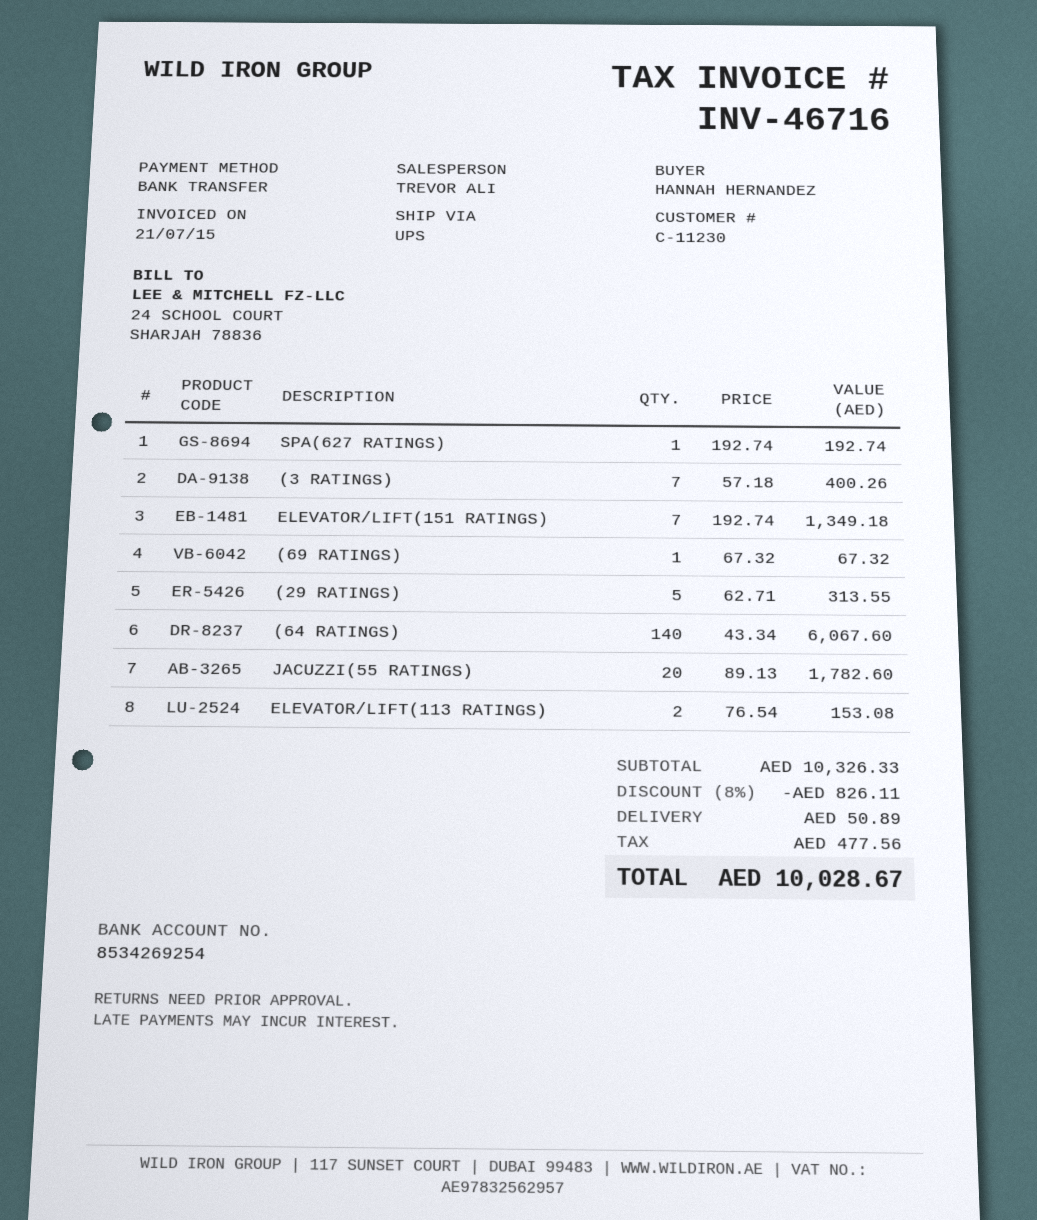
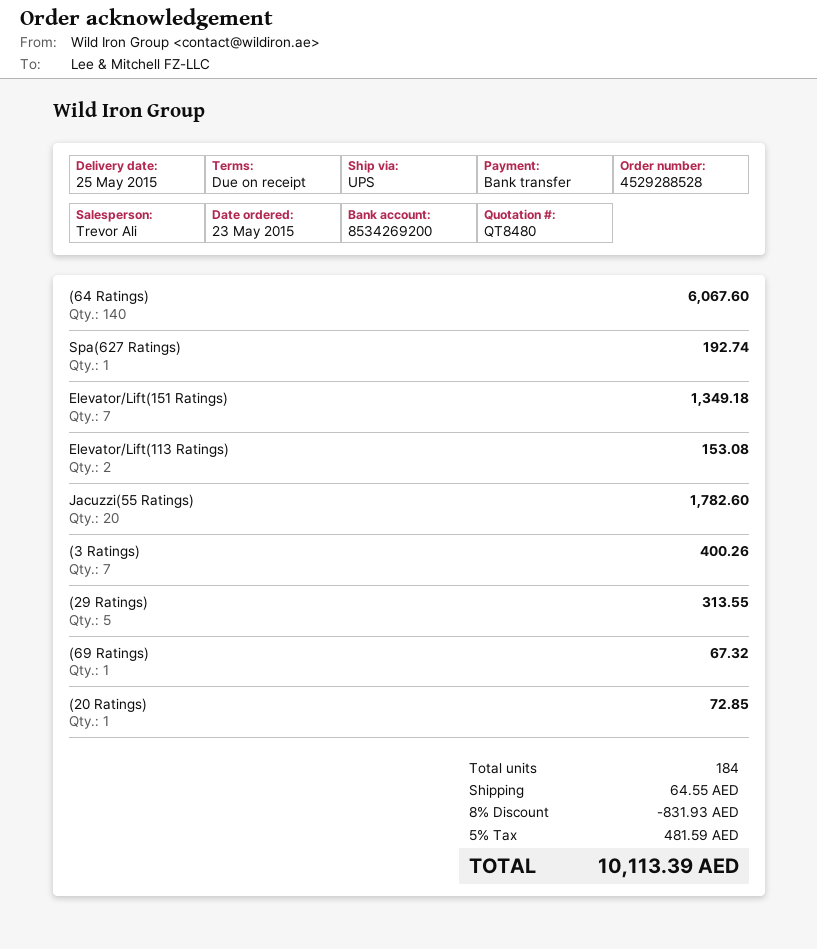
bank account: 8534269254 -> 8534269200
(20 Ratings): none -> 1 for 72.85
discount: 8% = 826.11 -> 8% = 831.93
shipping: 50.89 -> 64.55
tax: 477.56 -> 481.59
total: 10028.67 -> 10113.39

